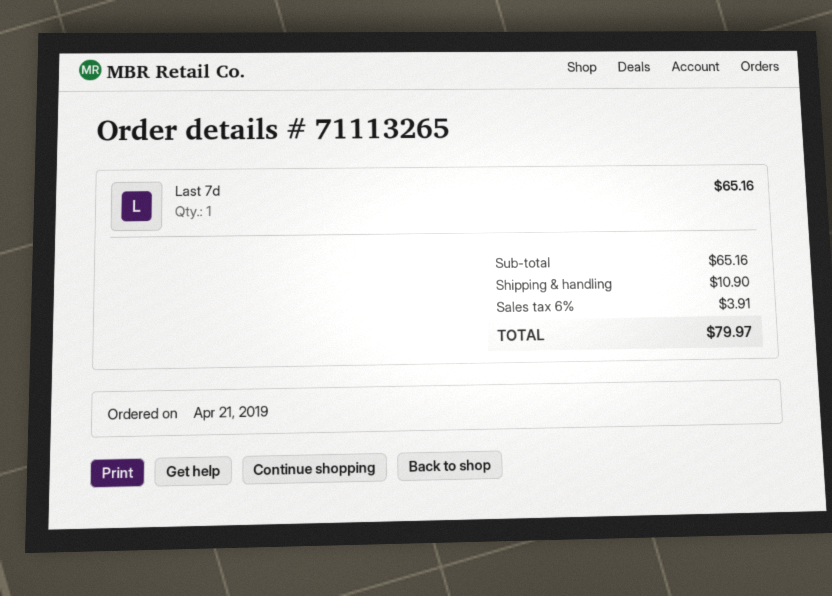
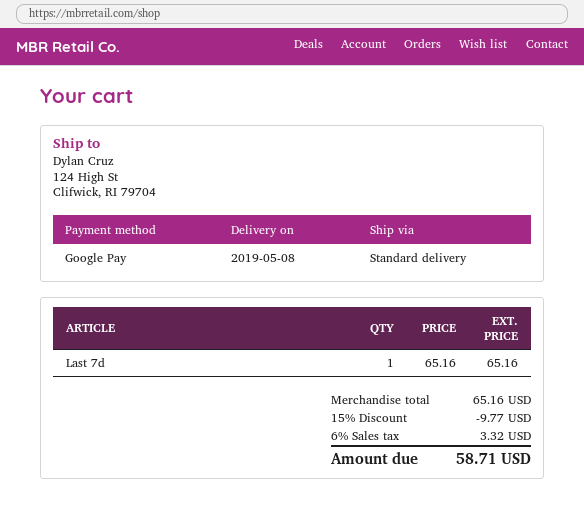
discount: none -> 15% = 9.77
shipping: 10.90 -> none
tax: 6% = 3.91 -> 6% = 3.32
total: 79.97 -> 58.71

